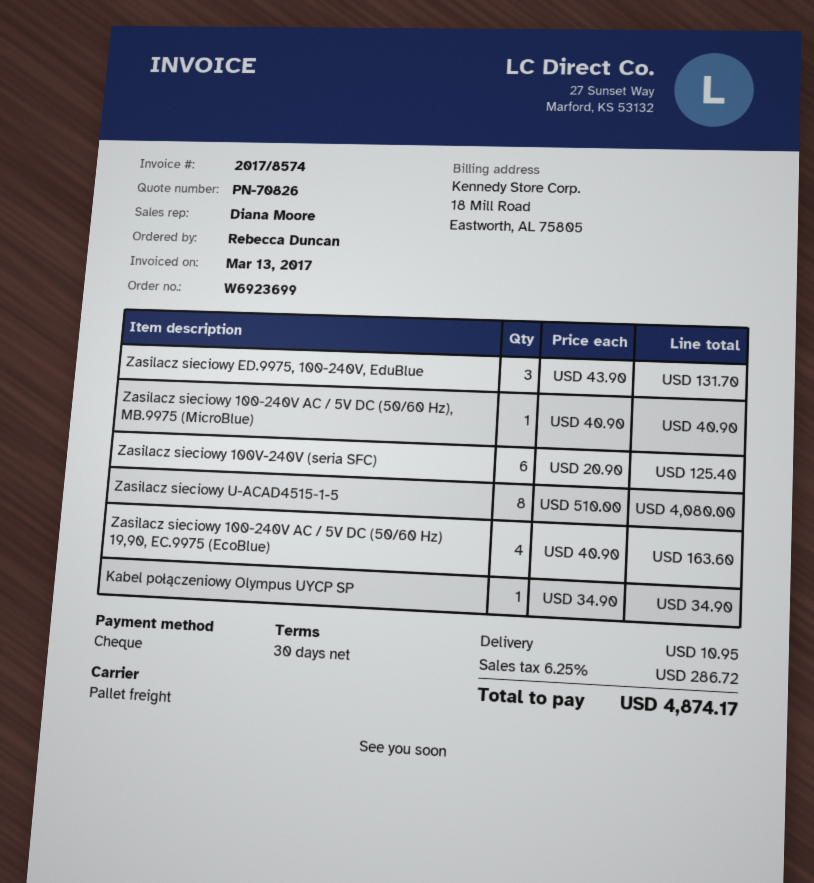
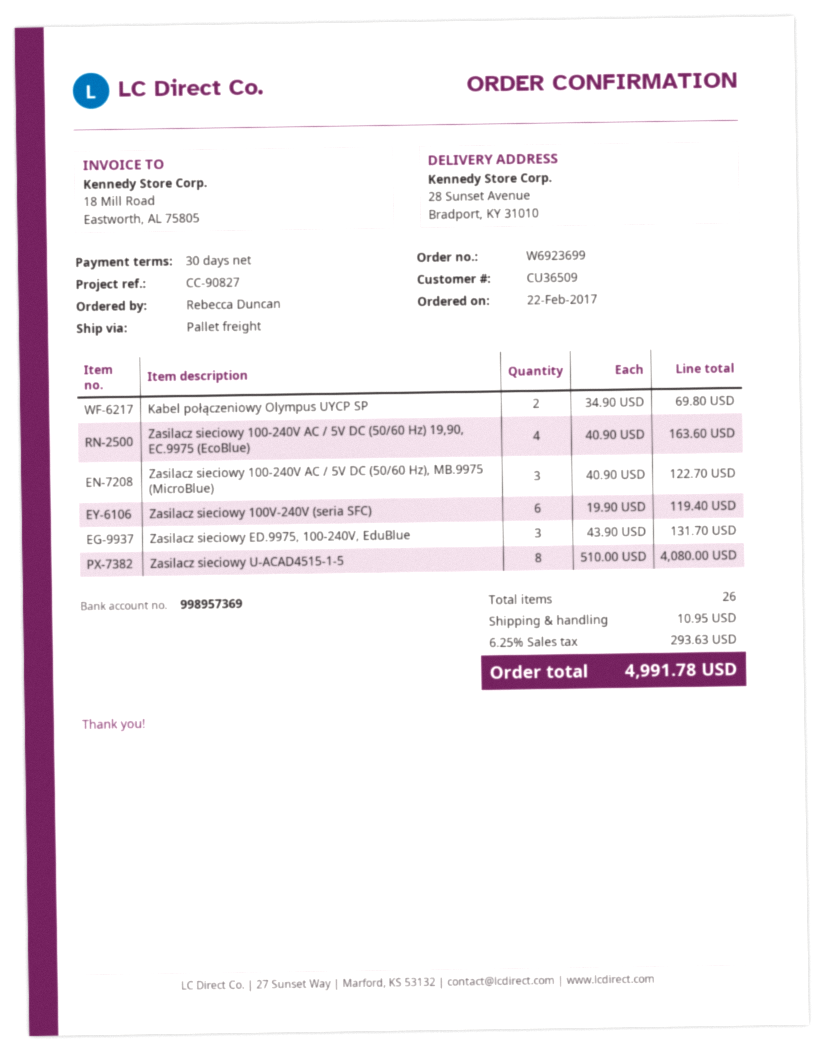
Zasilacz sieciowy 100-240V AC / 5V DC (50/60 Hz), MB.9975 (MicroBlue): 1 x 40.90 = 40.90 -> 3 x 40.90 = 122.70
Zasilacz sieciowy 100V-240V (seria SFC): 6 x 20.90 = 125.40 -> 6 x 19.90 = 119.40
Kabel połączeniowy Olympus UYCP SP: 1 x 34.90 = 34.90 -> 2 x 34.90 = 69.80
tax: 6.25% = 286.72 -> 6.25% = 293.63
total: 4874.17 -> 4991.78

